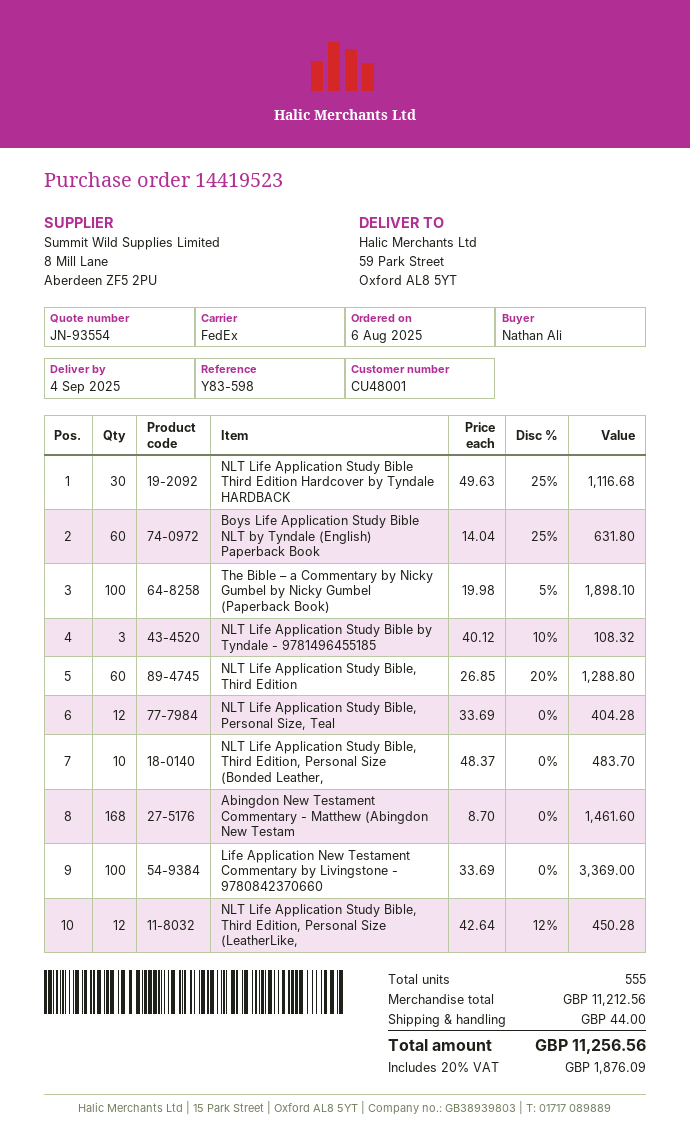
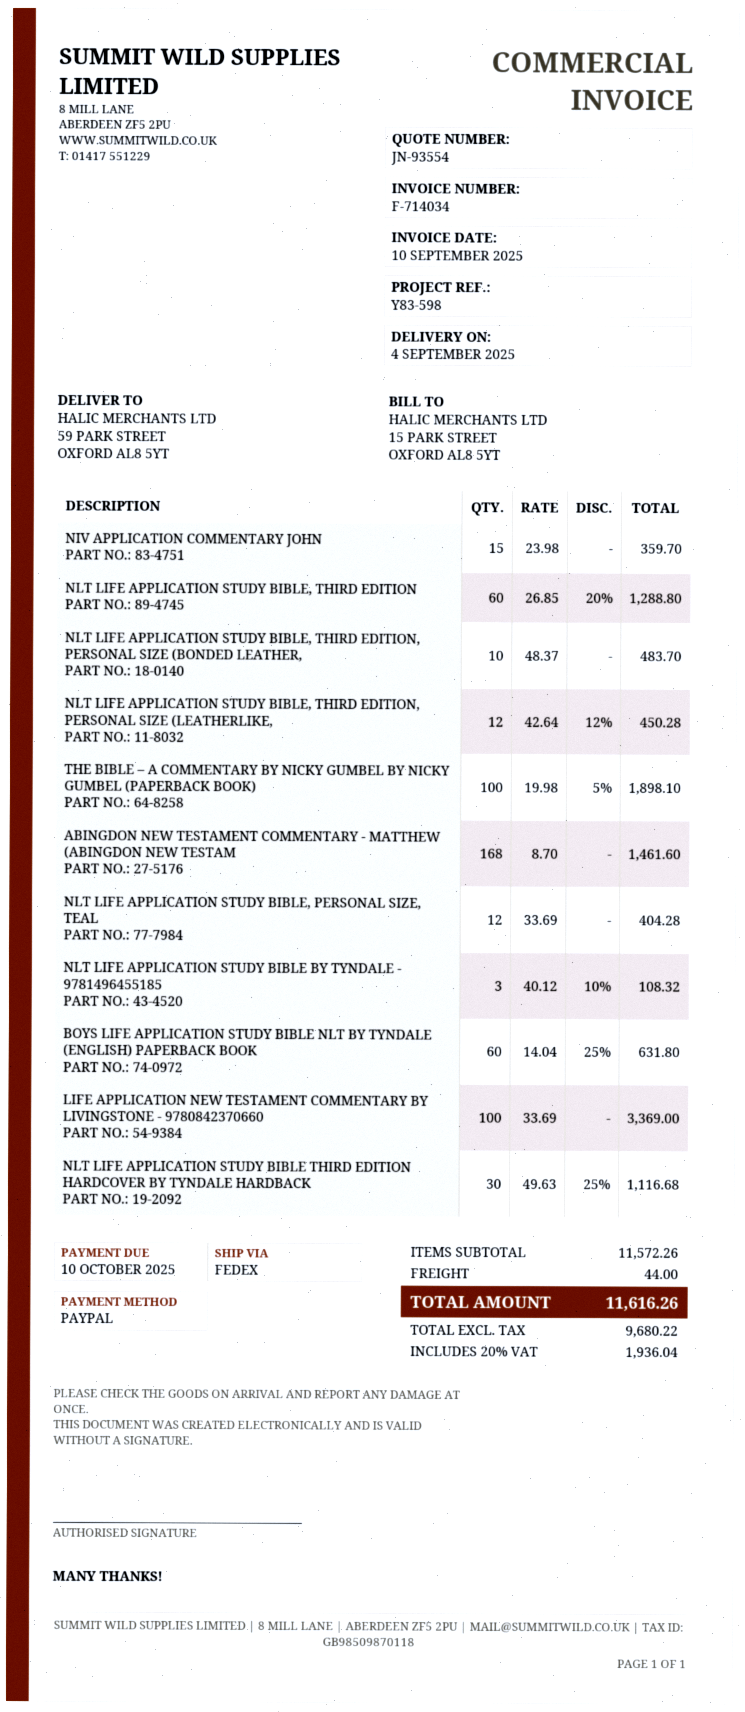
NIV APPLICATION COMMENTARY JOHN: none -> 15 x 23.98 = 359.70
subtotal: 11212.56 -> 11572.26
tax: 20% = 1876.09 -> 20% = 1936.04
total: 11256.56 -> 11616.26

